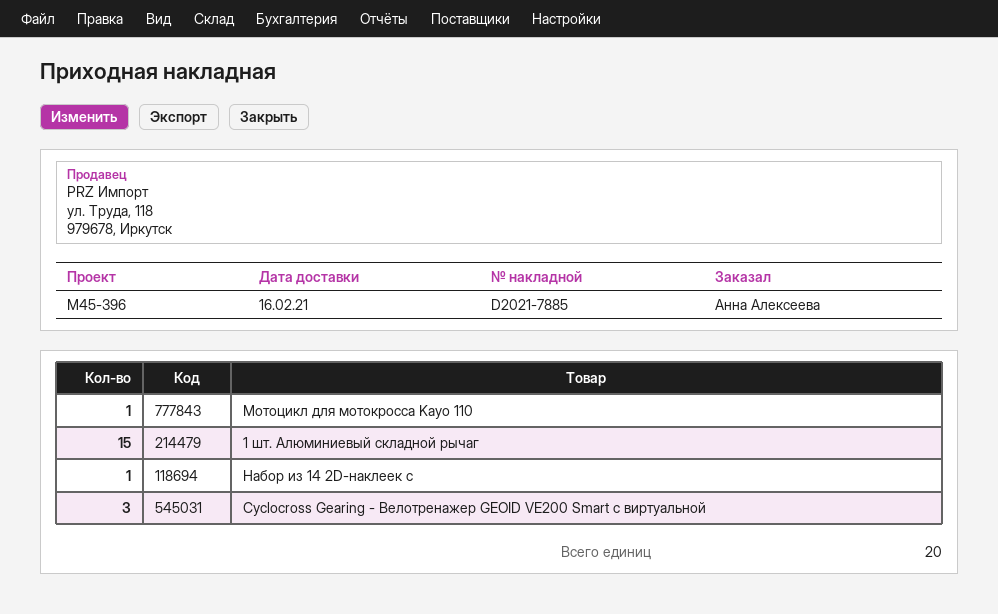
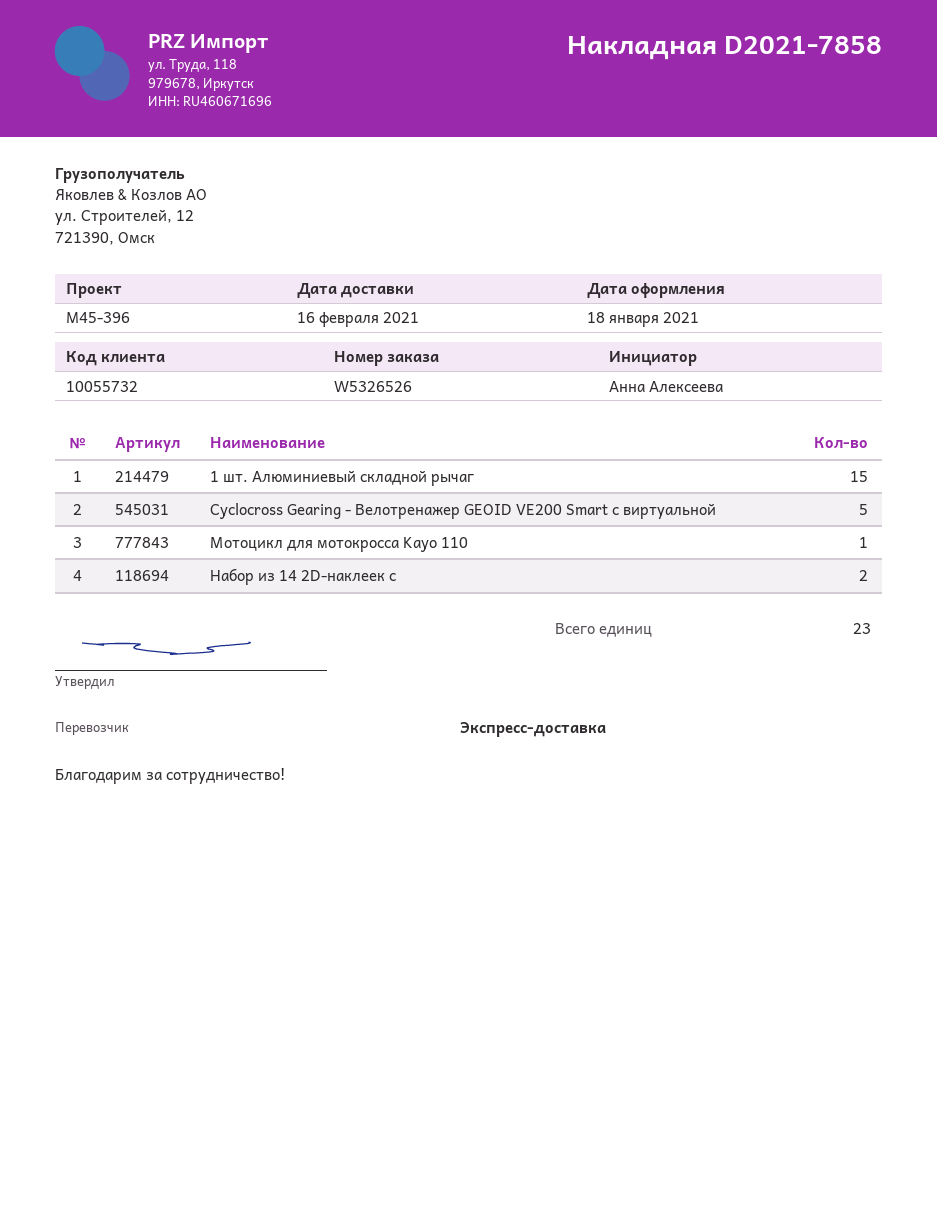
delivery note number: D2021-7885 -> D2021-7858
Набор из 14 2D-наклеек с: 1 -> 2
Cyclocross Gearing - Велотренажер GEOID VE200 Smart с виртуальной: 3 -> 5
total quantity: 20 -> 23

